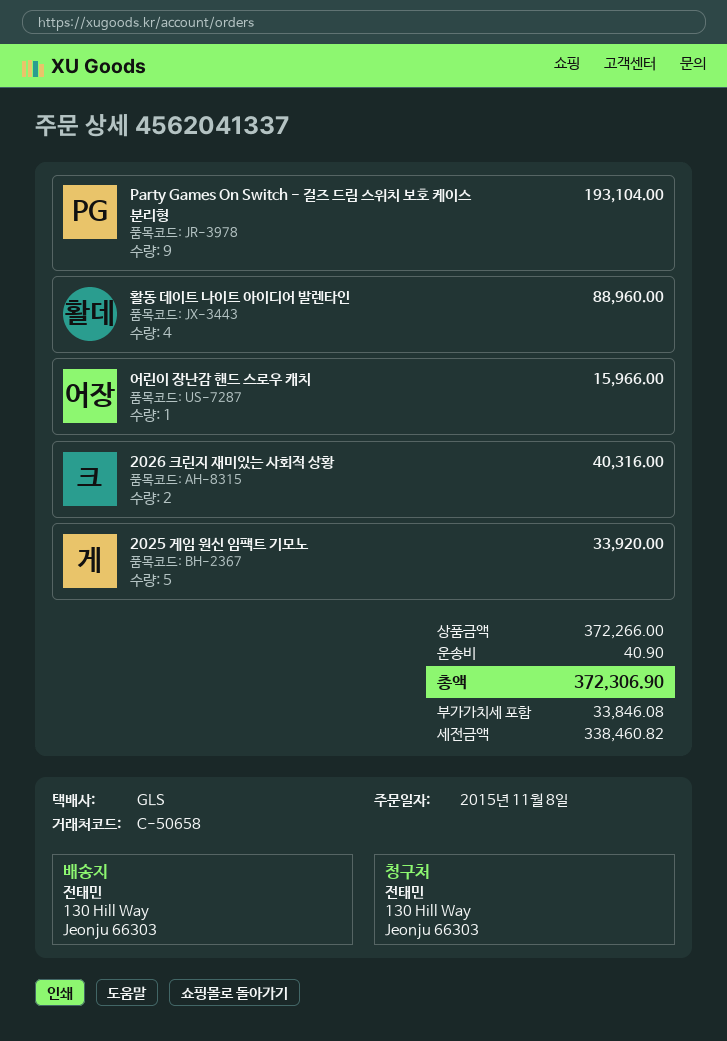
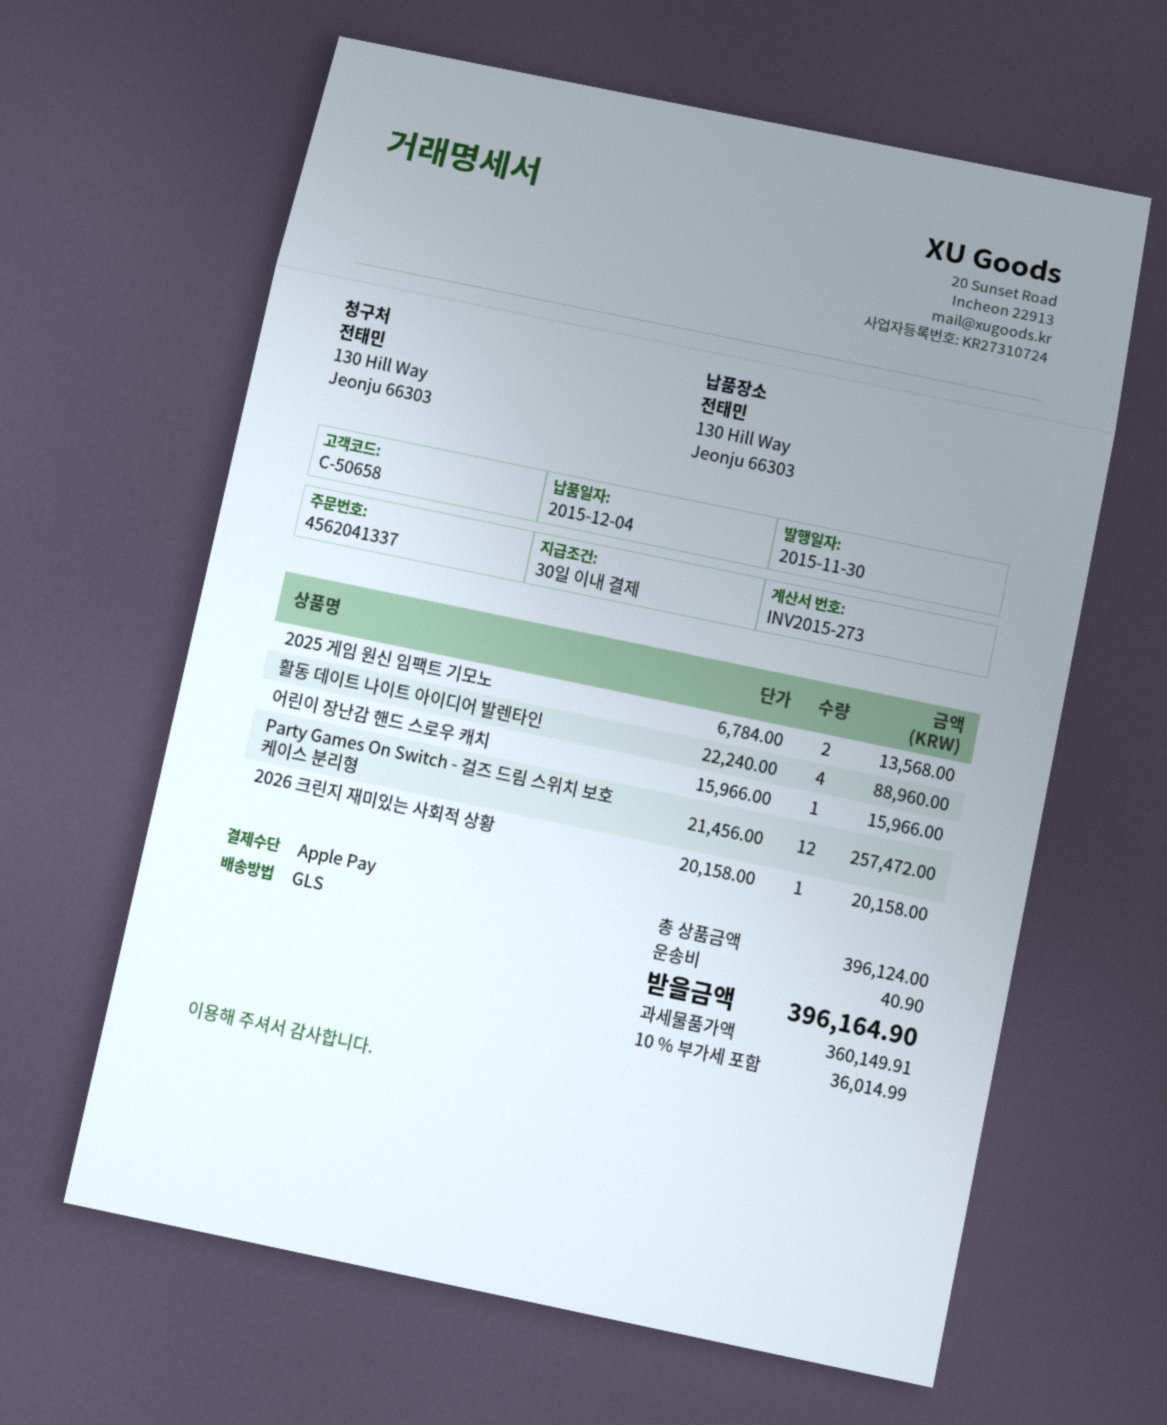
Party Games On Switch - 걸즈 드림 스위치 보호 케이스 분리형: 9 for 193104.00 -> 12 for 257472.00
2026 크린지 재미있는 사회적 상황: 2 for 40316.00 -> 1 for 20158.00
2025 게임 원신 임팩트 기모노: 5 for 33920.00 -> 2 for 13568.00
subtotal: 372266.00 -> 396124.00
net: 338460.82 -> 360149.91
tax: 33846.08 -> 36014.99
total: 372306.90 -> 396164.90

